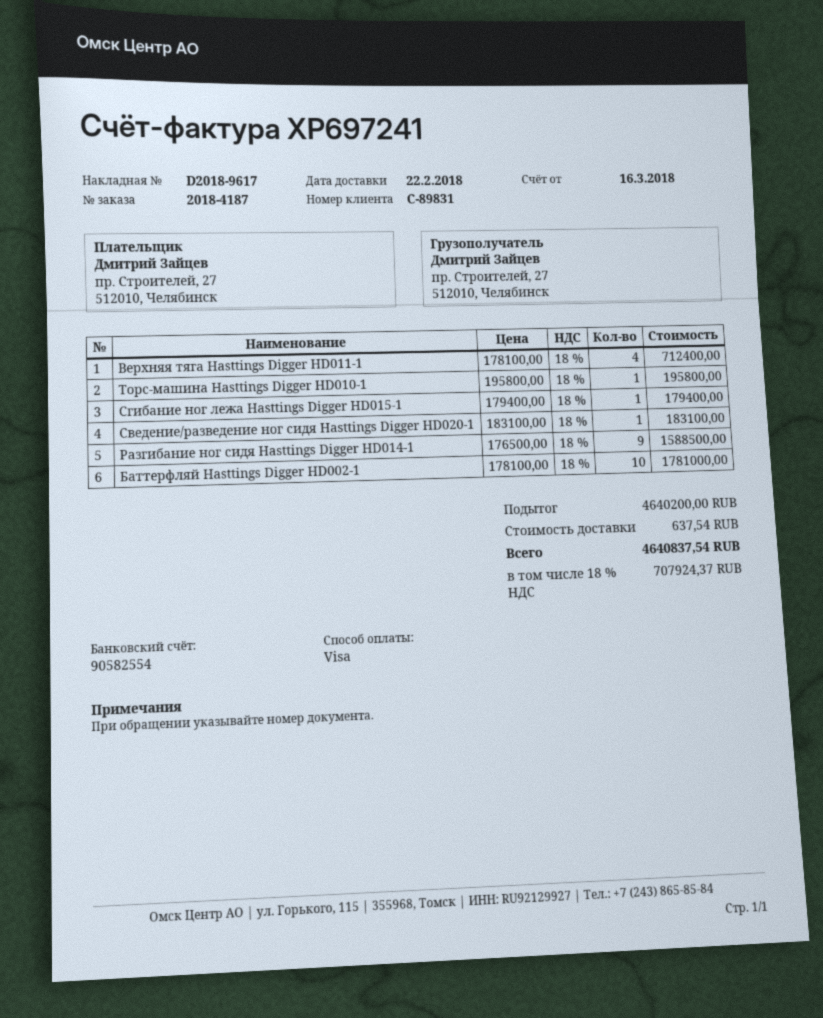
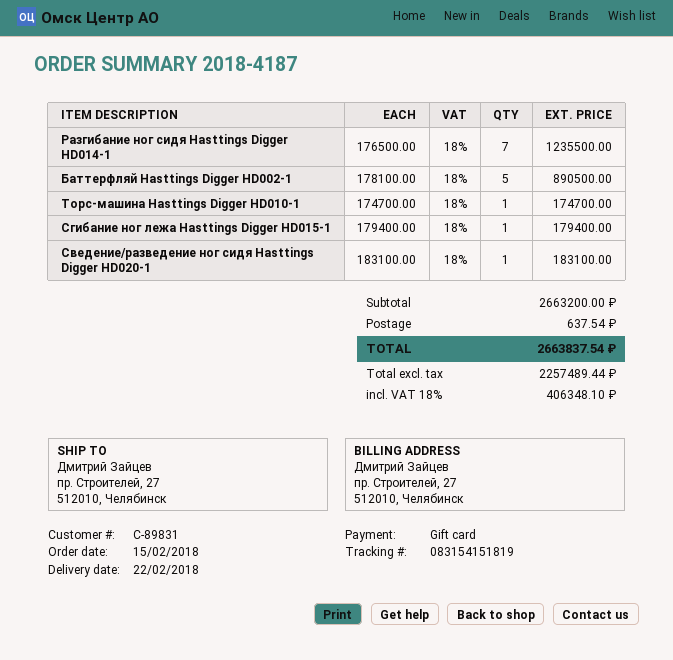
payment method: Visa -> gift card
Верхняя тяга Hasttings Digger HD011-1: 4 x 178100.00 = 712400.00 -> none
Торс-машина Hasttings Digger HD010-1: 1 x 195800.00 = 195800.00 -> 1 x 174700.00 = 174700.00
Разгибание ног сидя Hasttings Digger HD014-1: 9 x 176500.00 = 1588500.00 -> 7 x 176500.00 = 1235500.00
Баттерфляй Hasttings Digger HD002-1: 10 x 178100.00 = 1781000.00 -> 5 x 178100.00 = 890500.00
subtotal: 4640200.00 -> 2663200.00
tax: 18% = 707924.37 -> 18% = 406348.10
total: 4640837.54 -> 2663837.54

